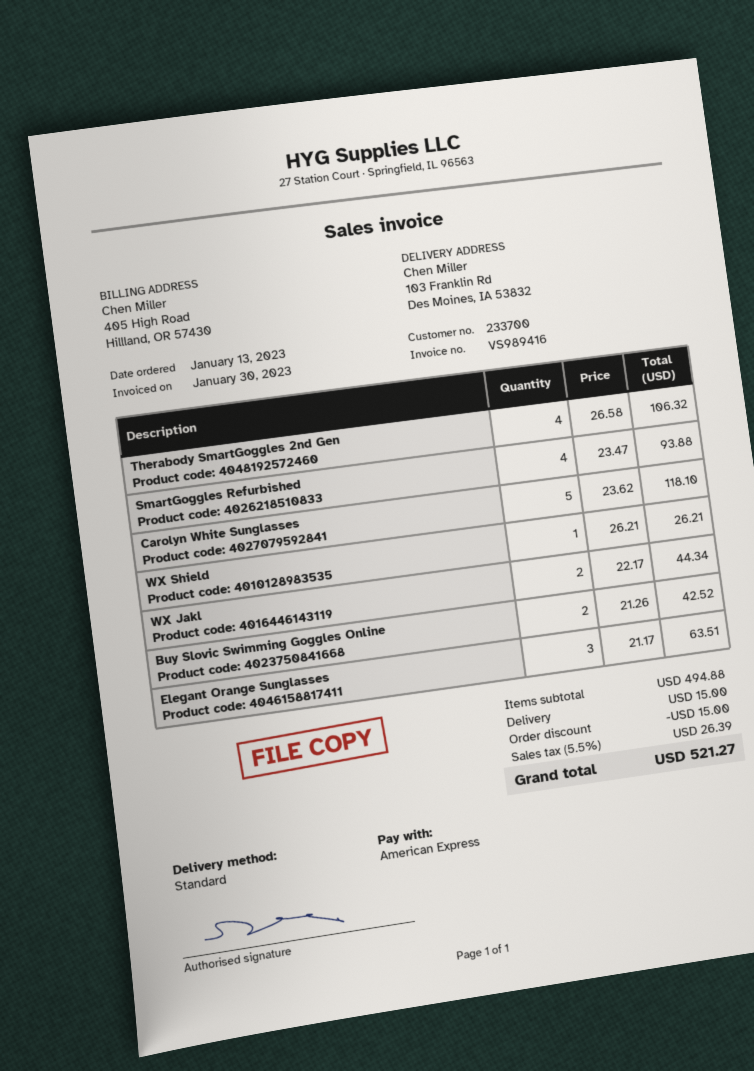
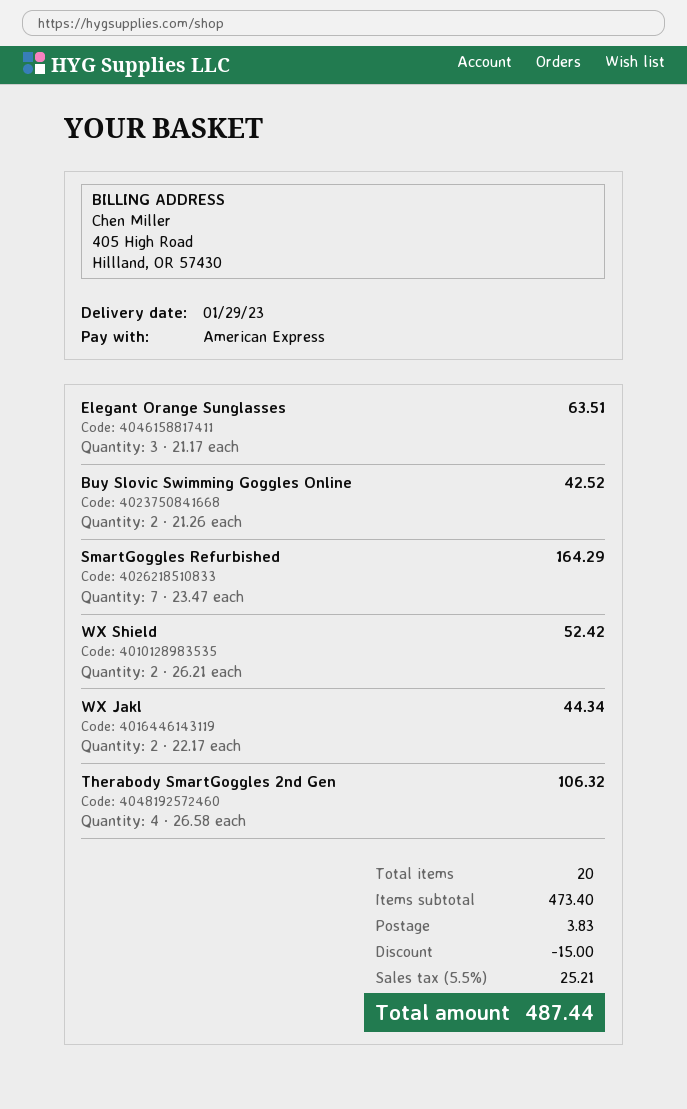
SmartGoggles Refurbished: 4 x 23.47 = 93.88 -> 7 x 23.47 = 164.29
Carolyn White Sunglasses: 5 x 23.62 = 118.10 -> none
WX Shield: 1 x 26.21 = 26.21 -> 2 x 26.21 = 52.42
subtotal: 494.88 -> 473.40
shipping: 15.00 -> 3.83
tax: 5.5% = 26.39 -> 5.5% = 25.21
total: 521.27 -> 487.44

